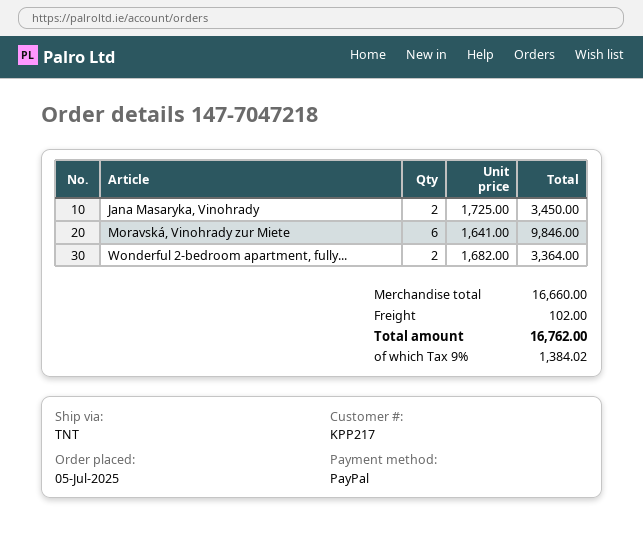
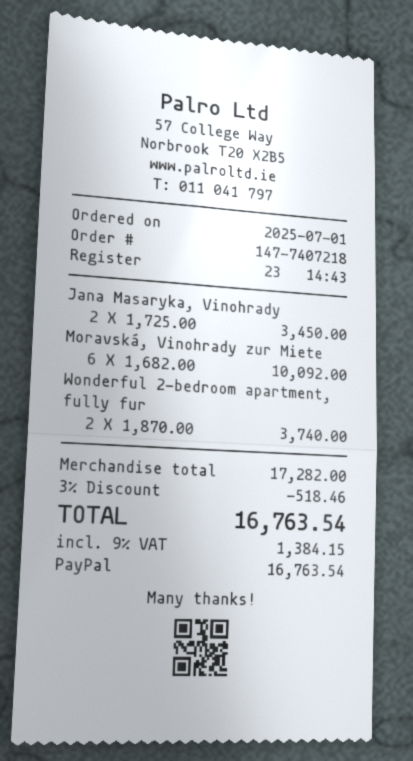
order number: 147-7047218 -> 147-7407218
order date: 2025-07-05 -> 2025-07-01
Moravská, Vinohrady zur Miete: 6 x 1641.00 = 9846.00 -> 6 x 1682.00 = 10092.00
Wonderful 2-bedroom apartment, fully...: 2 x 1682.00 = 3364.00 -> 2 x 1870.00 = 3740.00
subtotal: 16660.00 -> 17282.00
discount: none -> 3% = 518.46
shipping: 102.00 -> none
tax: 9% = 1384.02 -> 9% = 1384.15
total: 16762.00 -> 16763.54

